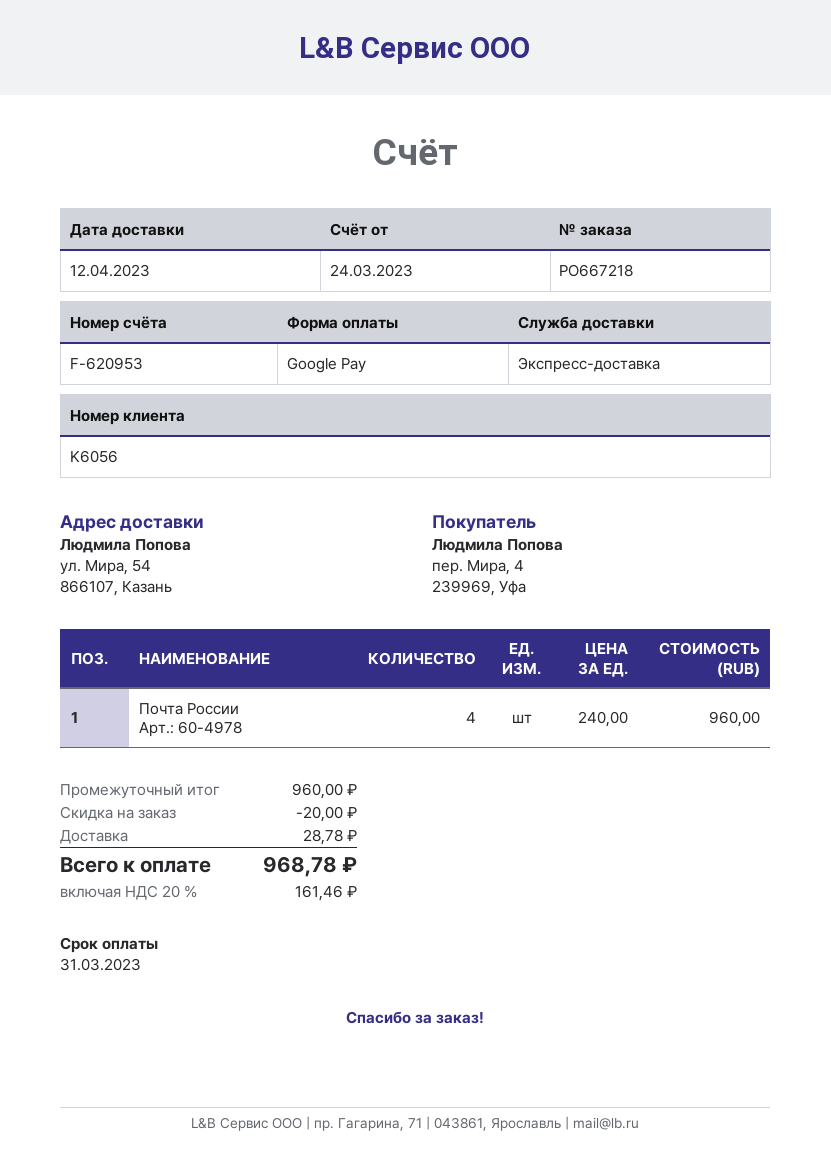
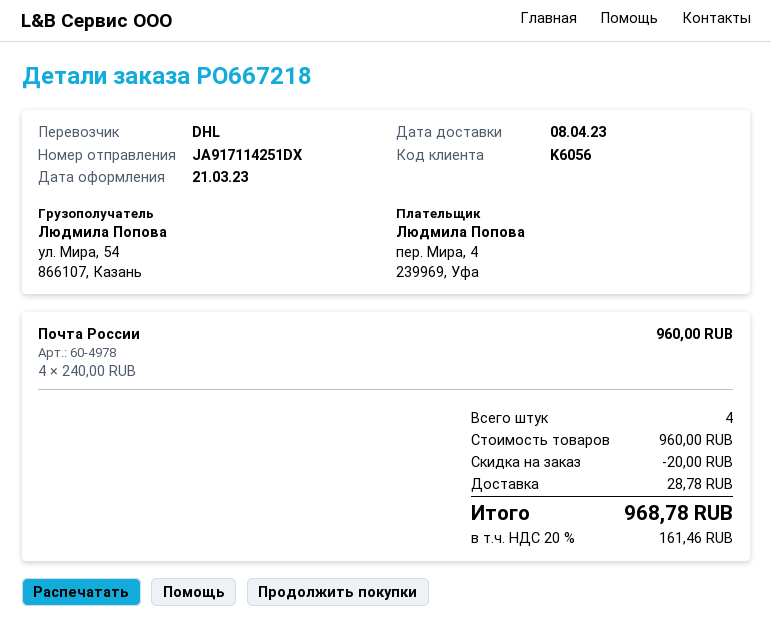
delivery date: 2023-04-12 -> 2023-04-08
shipping method: express -> DHL

